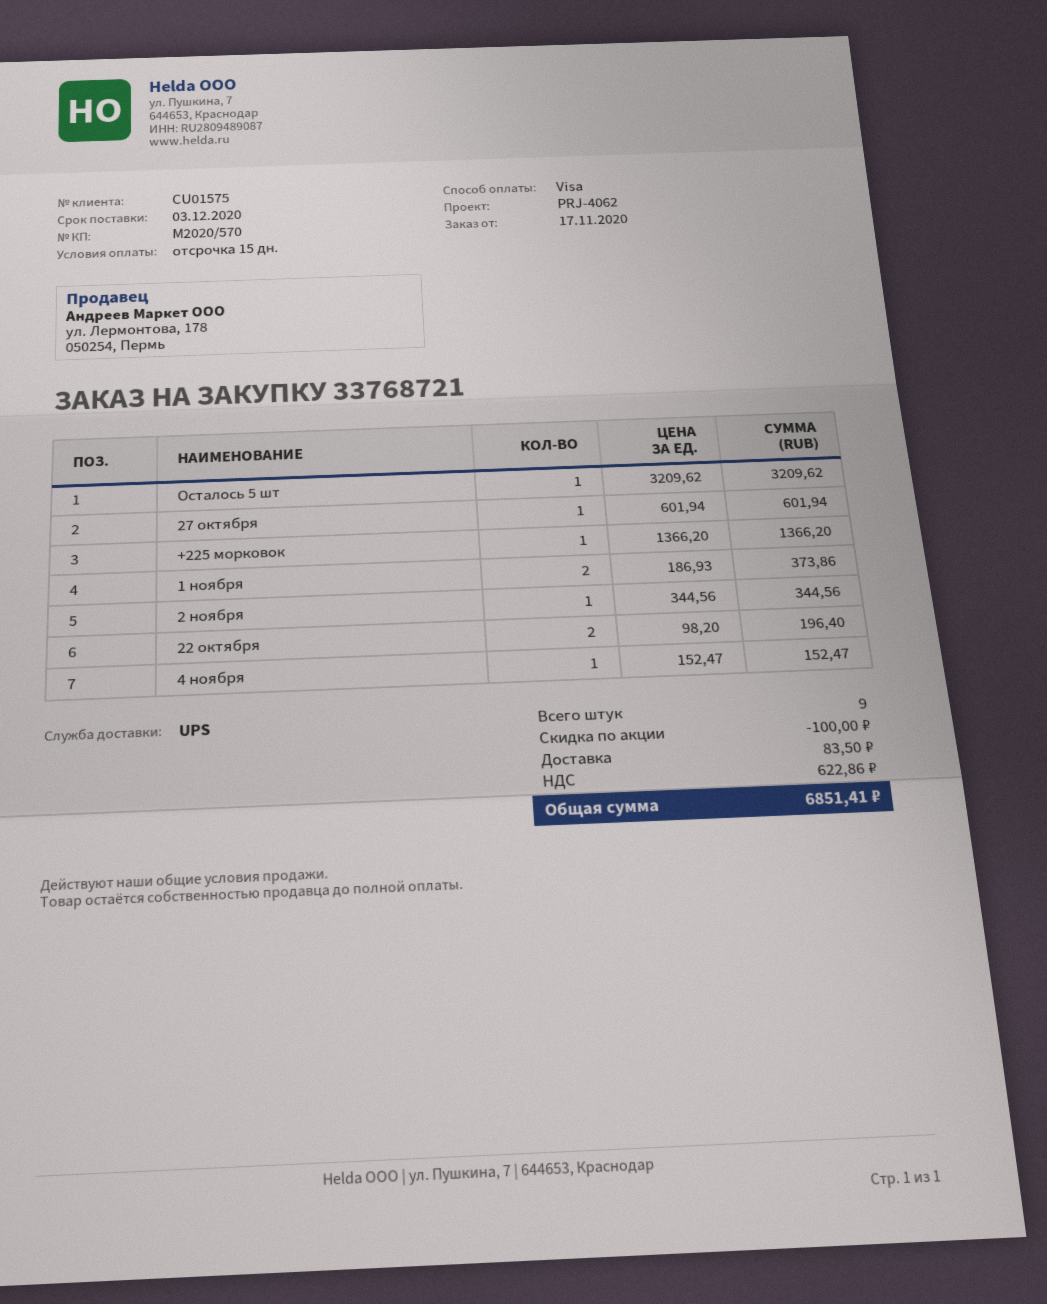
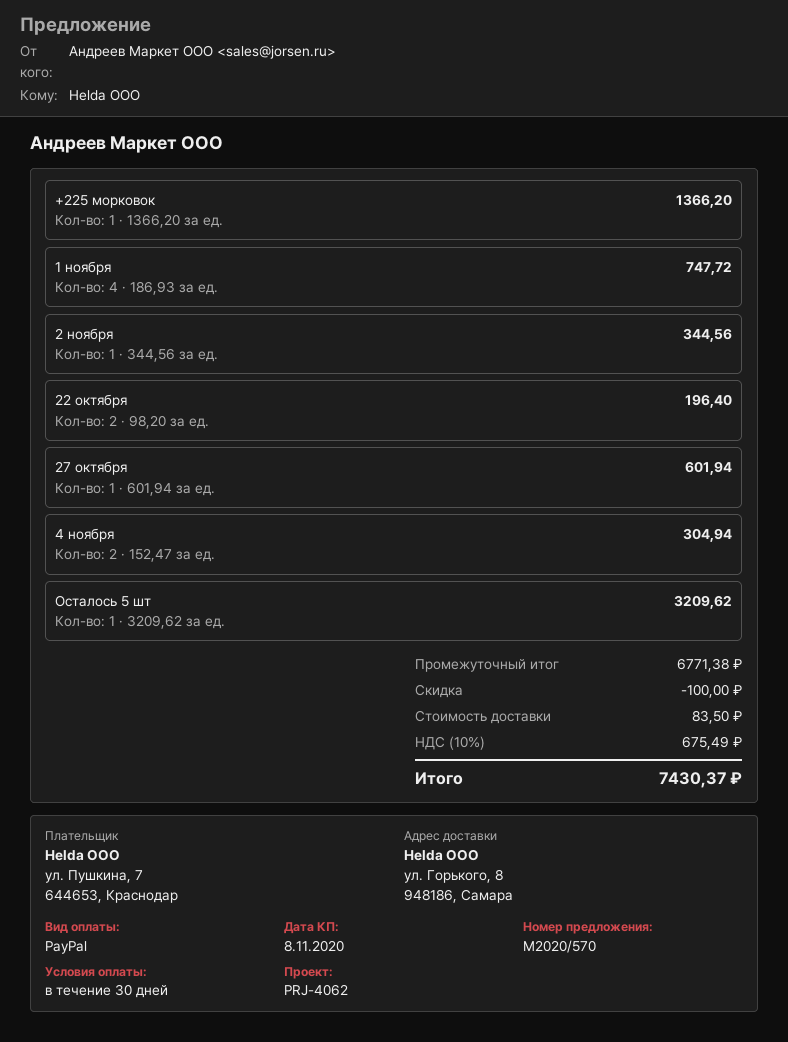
payment terms: 15 days -> 30 days
payment method: Visa -> PayPal
1 ноября: 2 x 186.93 = 373.86 -> 4 x 186.93 = 747.72
4 ноября: 1 x 152.47 = 152.47 -> 2 x 152.47 = 304.94
tax: 622.86 -> 675.49
total: 6851.41 -> 7430.37

